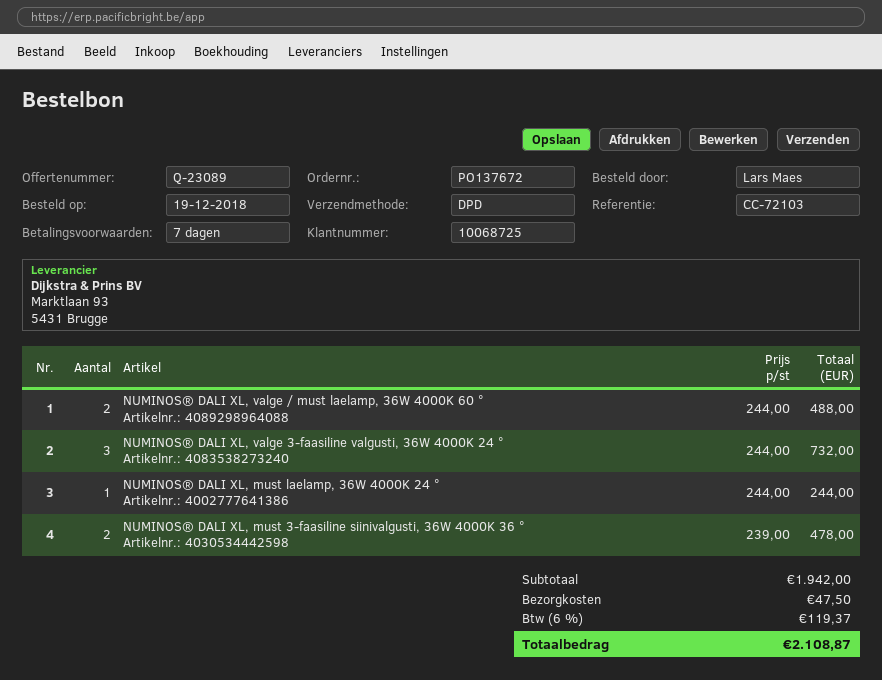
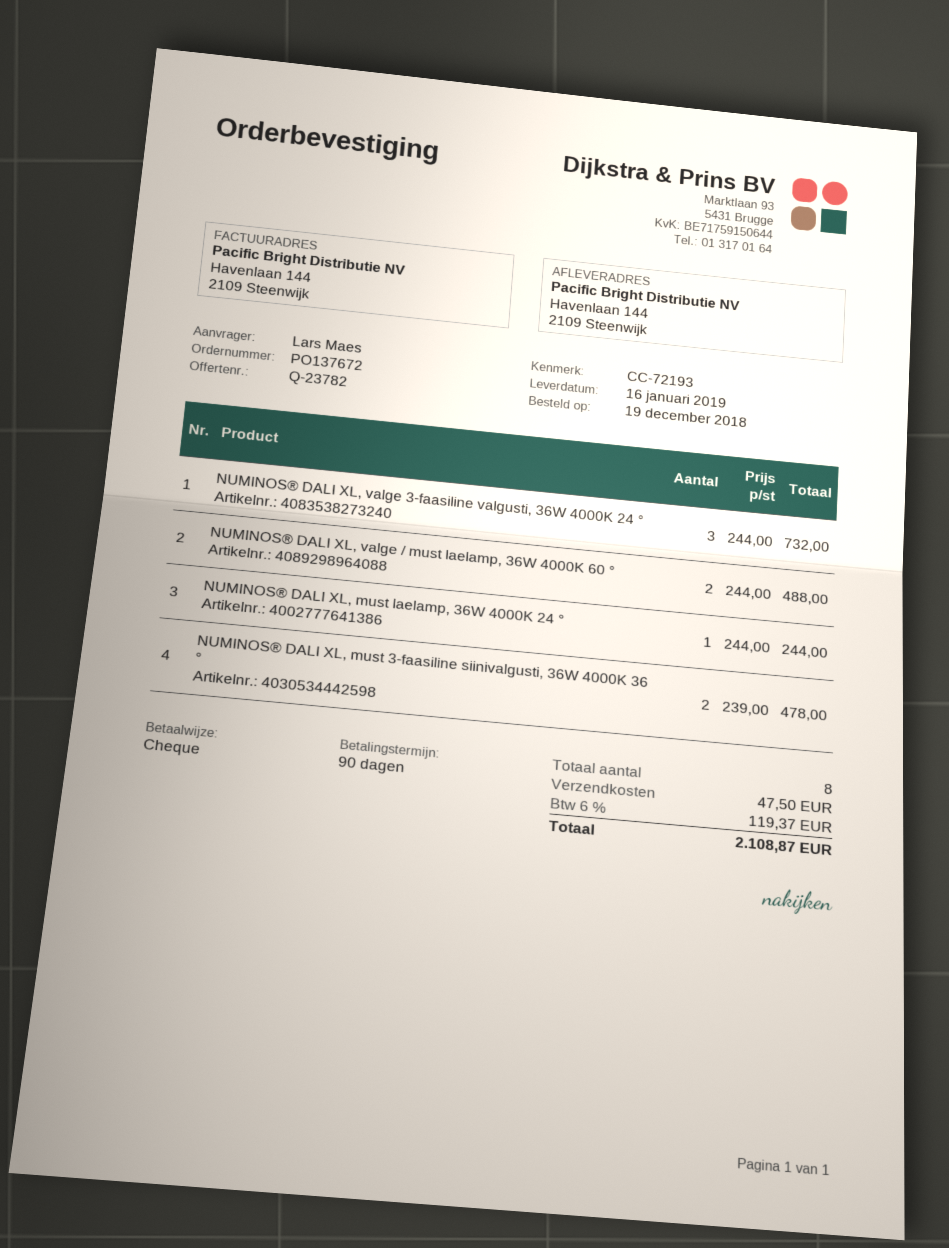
quote number: Q-23089 -> Q-23782
payment terms: 7 days -> 90 days
reference: CC-72103 -> CC-72193

